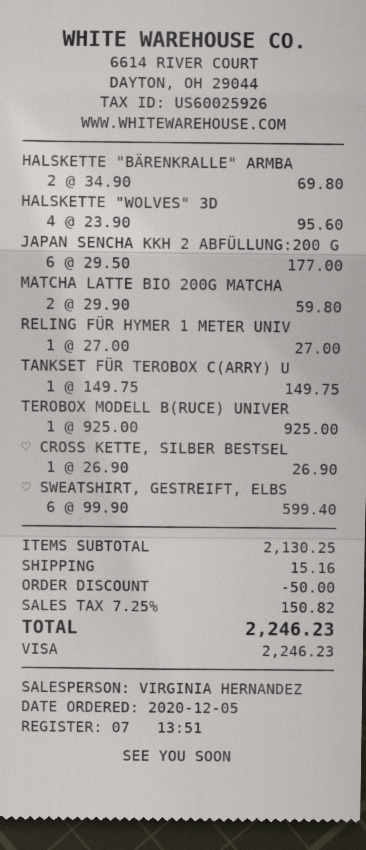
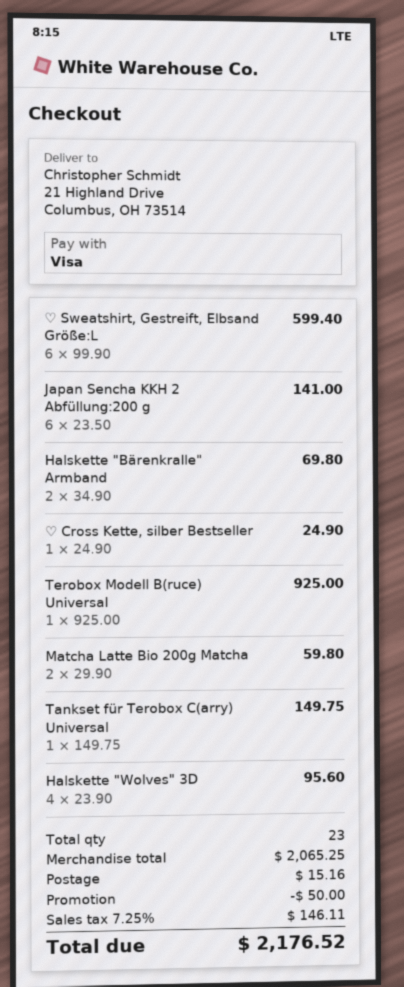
JAPAN SENCHA KKH 2 ABFÜLLUNG:200 G: 6 x 29.50 = 177.00 -> 6 x 23.50 = 141.00
RELING FÜR HYMER 1 METER UNIV: 1 x 27.00 = 27.00 -> none
♡ CROSS KETTE, SILBER BESTSEL: 1 x 26.90 = 26.90 -> 1 x 24.90 = 24.90
subtotal: 2130.25 -> 2065.25
tax: 7.25% = 150.82 -> 7.25% = 146.11
total: 2246.23 -> 2176.52

